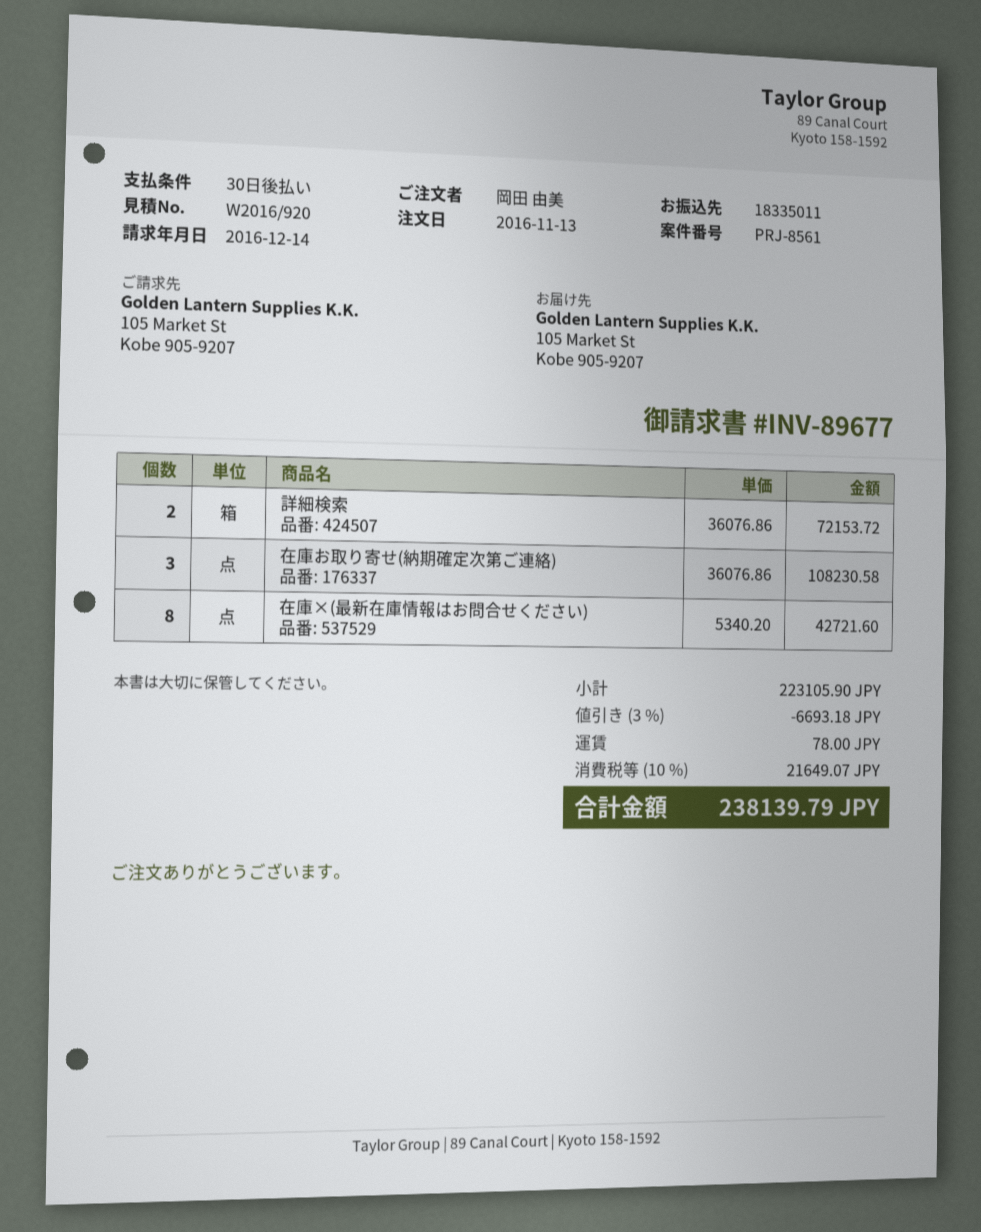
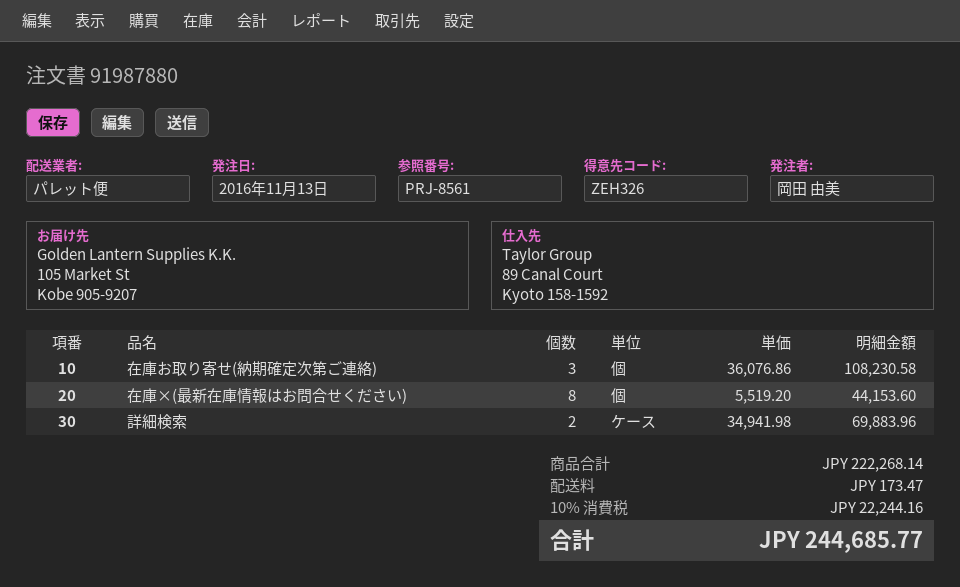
詳細検索: 2 x 36076.86 = 72153.72 -> 2 x 34941.98 = 69883.96
在庫×(最新在庫情報はお問合せください): 8 x 5340.20 = 42721.60 -> 8 x 5519.20 = 44153.60
subtotal: 223105.90 -> 222268.14
discount: 3% = 6693.18 -> none
shipping: 78.00 -> 173.47
tax: 10% = 21649.07 -> 10% = 22244.16
total: 238139.79 -> 244685.77

